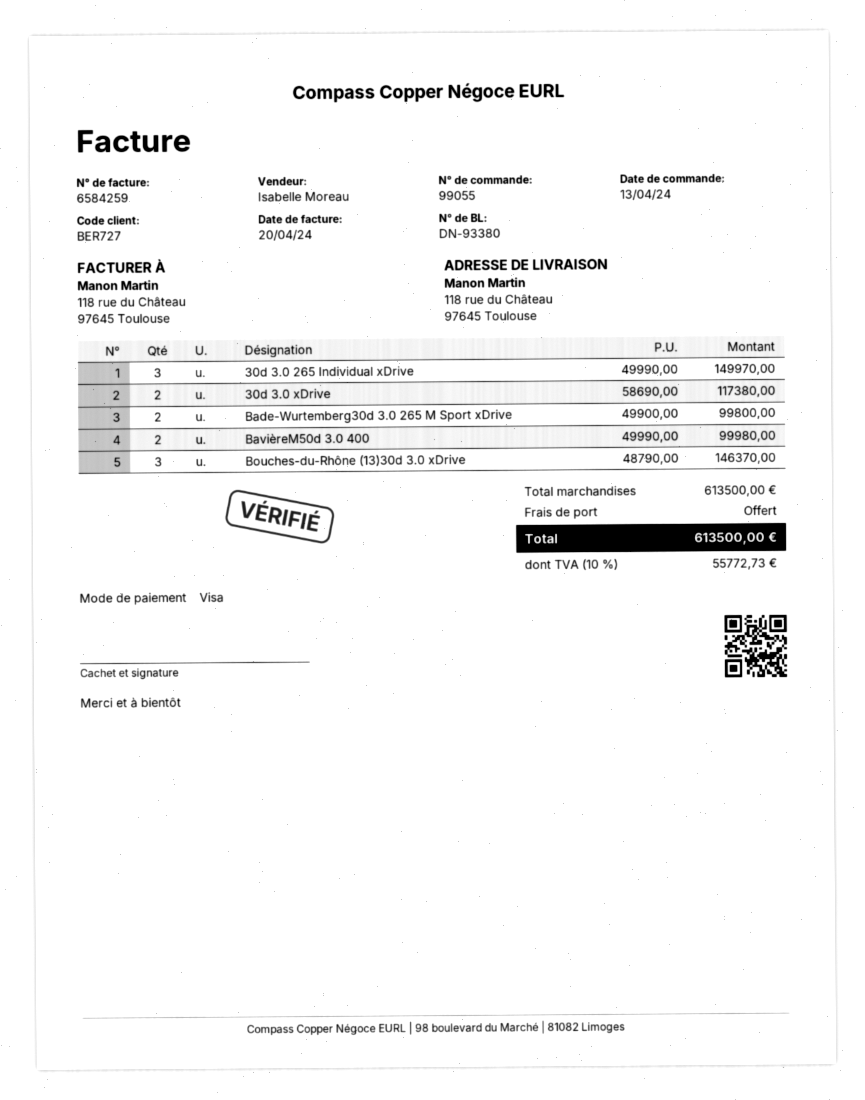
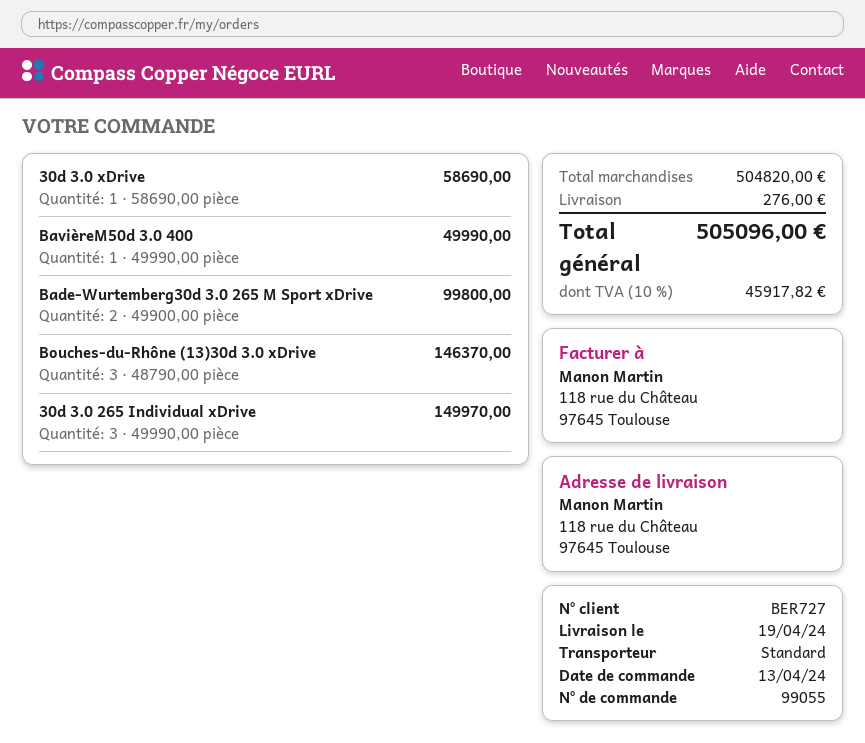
30d 3.0 xDrive: 2 x 58690.00 = 117380.00 -> 1 x 58690.00 = 58690.00
BavièreM50d 3.0 400: 2 x 49990.00 = 99980.00 -> 1 x 49990.00 = 49990.00
subtotal: 613500.00 -> 504820.00
shipping: 0.00 -> 276.00
tax: 10% = 55772.73 -> 10% = 45917.82
total: 613500.00 -> 505096.00

